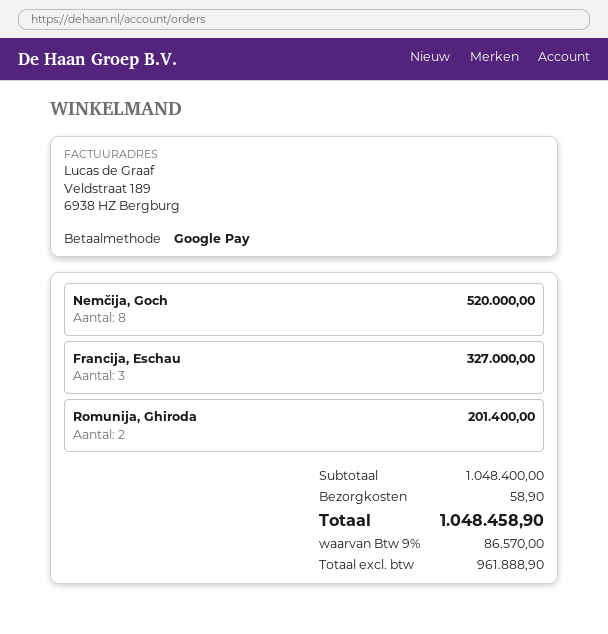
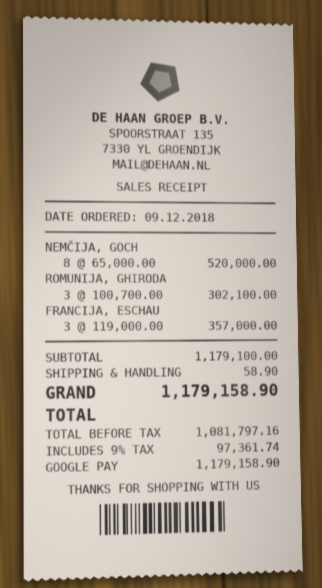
Francija, Eschau: 3 for 327000.00 -> 3 for 357000.00
Romunija, Ghiroda: 2 for 201400.00 -> 3 for 302100.00
subtotal: 1048400.00 -> 1179100.00
net: 961888.90 -> 1081797.16
tax: 9% = 86570.00 -> 9% = 97361.74
total: 1048458.90 -> 1179158.90

